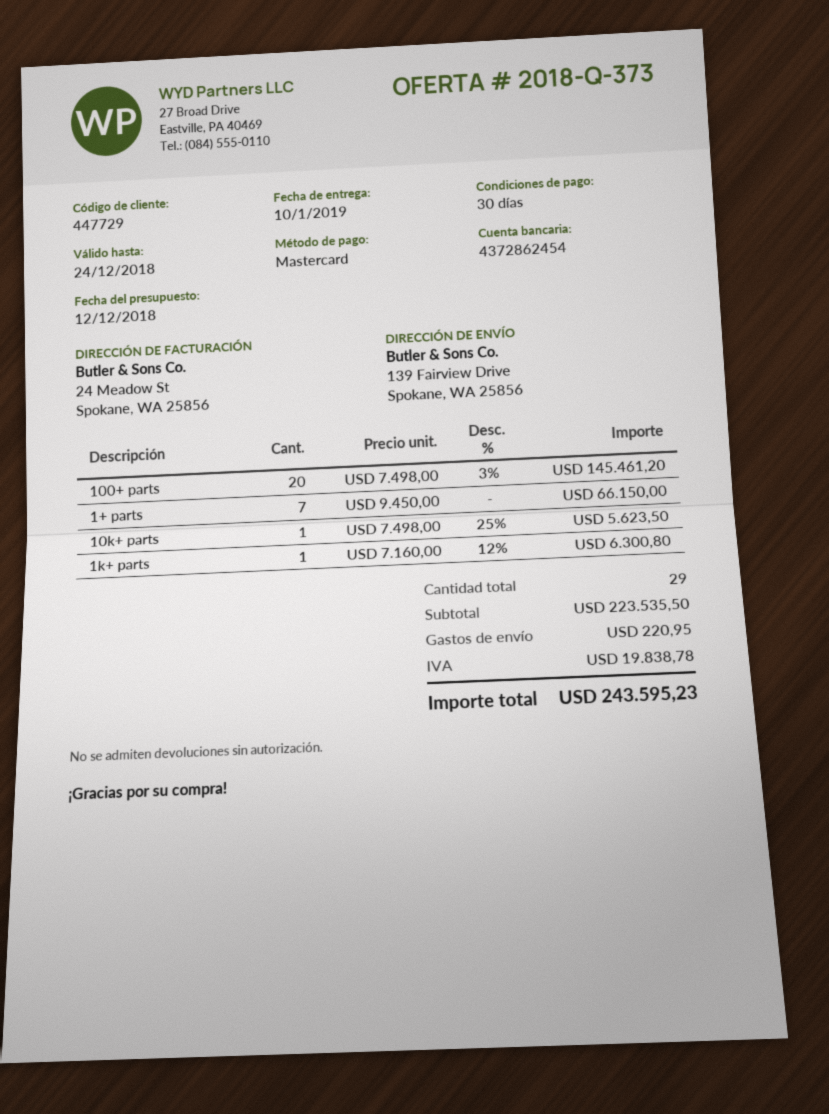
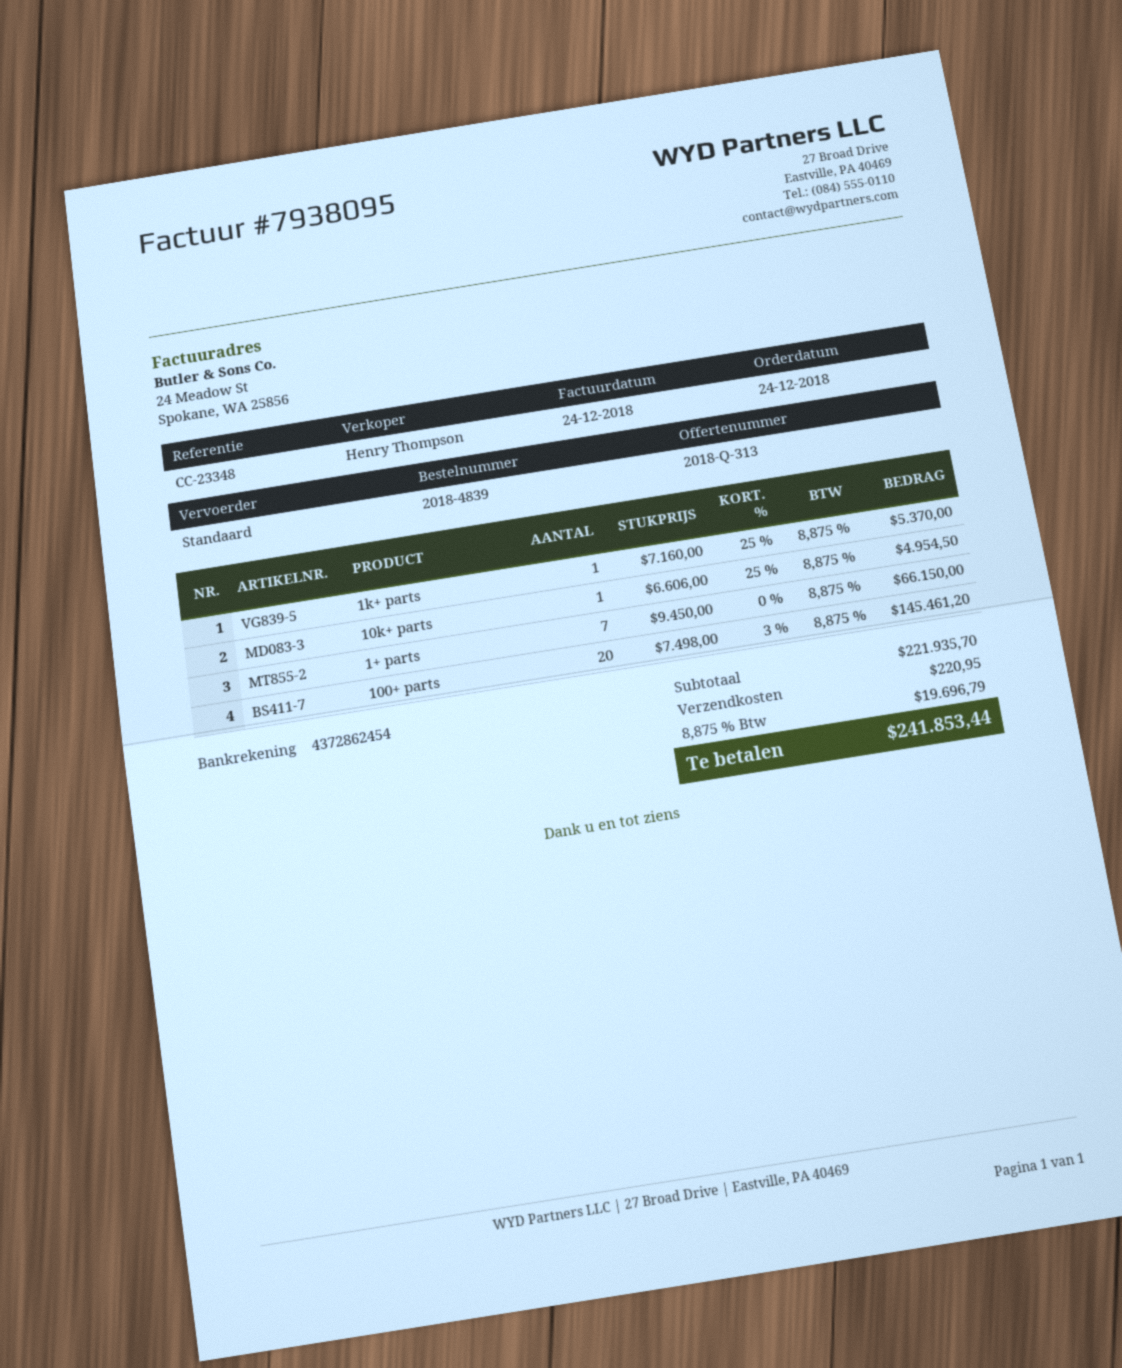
quote number: 2018-Q-373 -> 2018-Q-313
10k+ parts: 1 x 7498.00 - 25% = 5623.50 -> 1 x 6606.00 - 25% = 4954.50
1k+ parts: 1 x 7160.00 - 12% = 6300.80 -> 1 x 7160.00 - 25% = 5370.00
subtotal: 223535.50 -> 221935.70
tax: 19838.78 -> 19696.79
total: 243595.23 -> 241853.44

